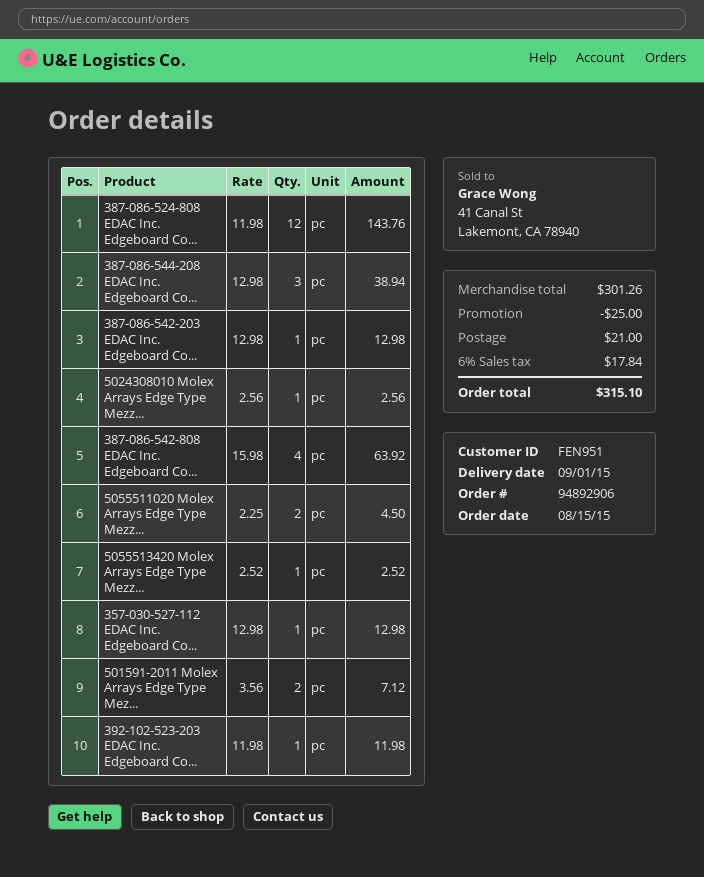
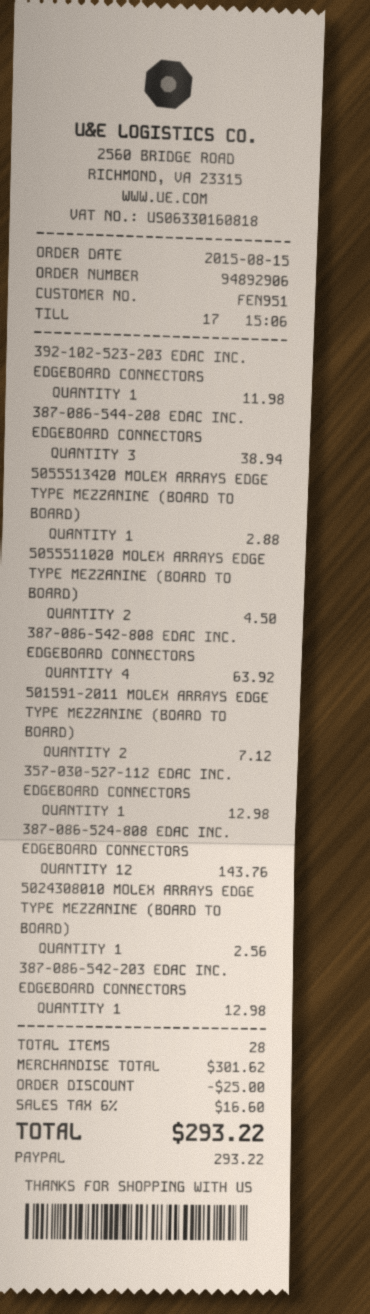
5055513420 Molex Arrays Edge Type Mezz...: 1 for 2.52 -> 1 for 2.88
subtotal: 301.26 -> 301.62
shipping: 21.00 -> none
tax: 6% = 17.84 -> 6% = 16.60
total: 315.10 -> 293.22

